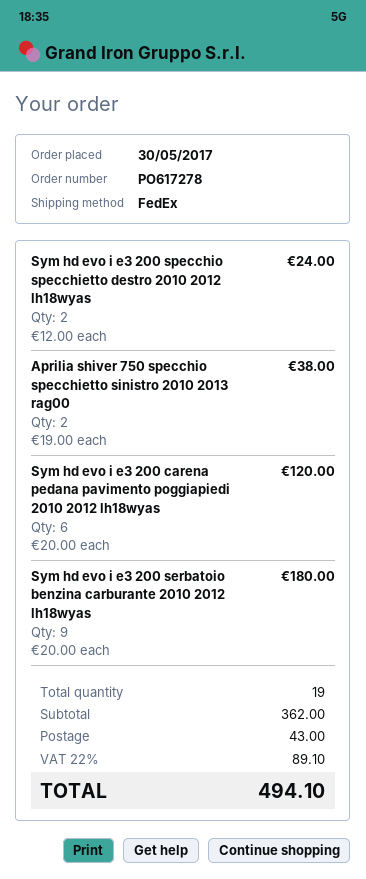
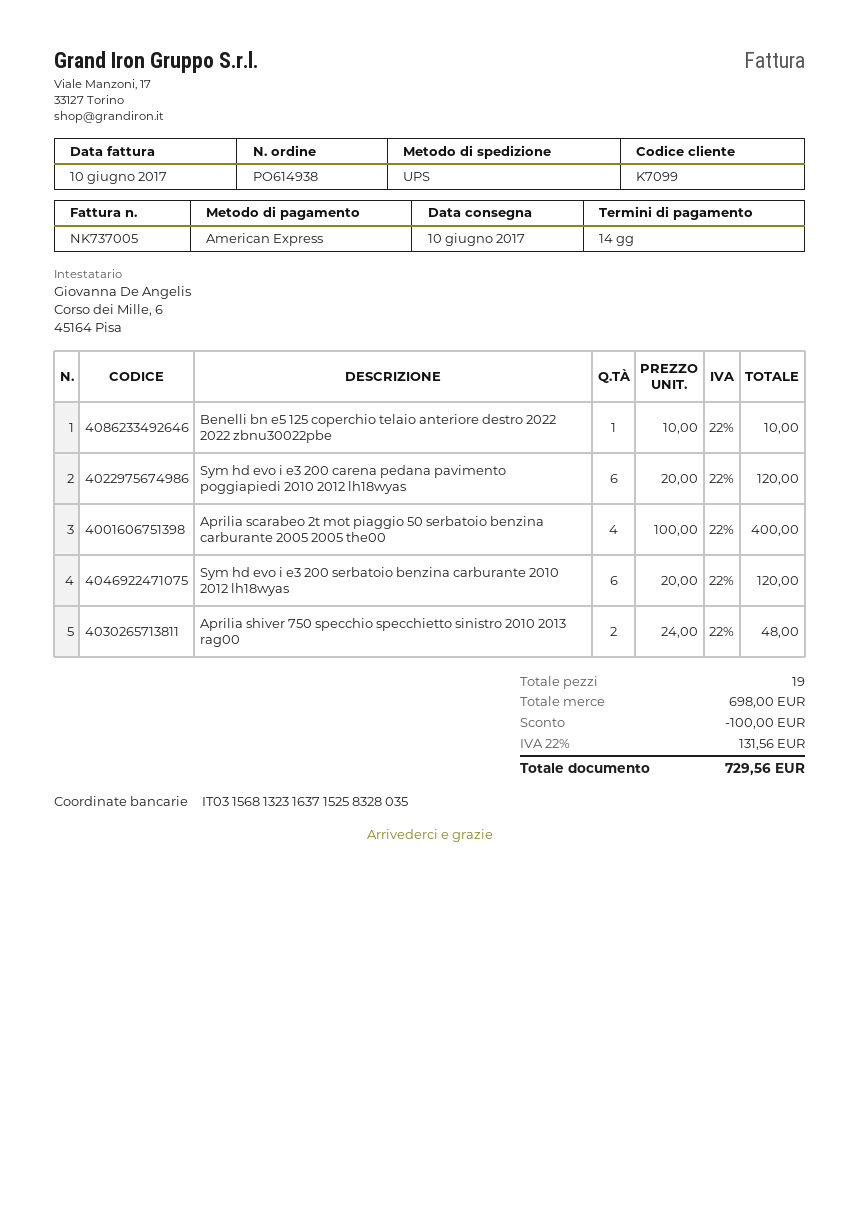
order number: PO617278 -> PO614938
shipping method: FedEx -> UPS
Sym hd evo i e3 200 specchio specchietto destro 2010 2012 lh18wyas: 2 x 12.00 = 24.00 -> none
Aprilia shiver 750 specchio specchietto sinistro 2010 2013 rag00: 2 x 19.00 = 38.00 -> 2 x 24.00 = 48.00
Sym hd evo i e3 200 serbatoio benzina carburante 2010 2012 lh18wyas: 9 x 20.00 = 180.00 -> 6 x 20.00 = 120.00
Benelli bn e5 125 coperchio telaio anteriore destro 2022 2022 zbnu30022pbe: none -> 1 x 10.00 = 10.00
Aprilia scarabeo 2t mot piaggio 50 serbatoio benzina carburante 2005 2005 the00: none -> 4 x 100.00 = 400.00
subtotal: 362.00 -> 698.00
discount: none -> 100.00
shipping: 43.00 -> none
tax: 22% = 89.10 -> 22% = 131.56
total: 494.10 -> 729.56

